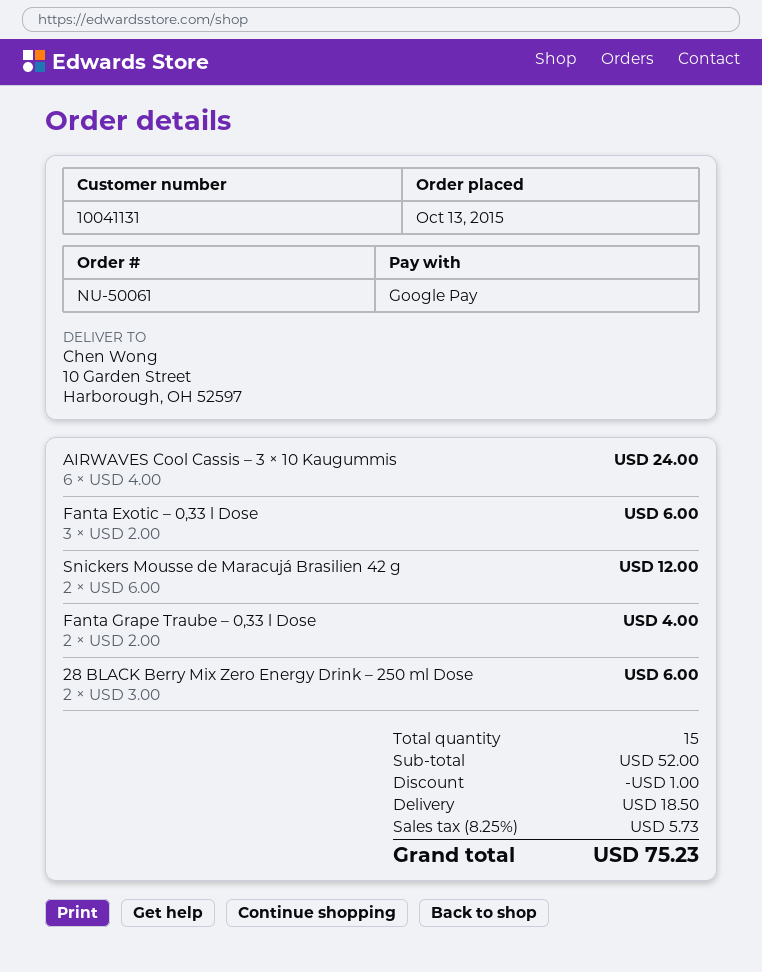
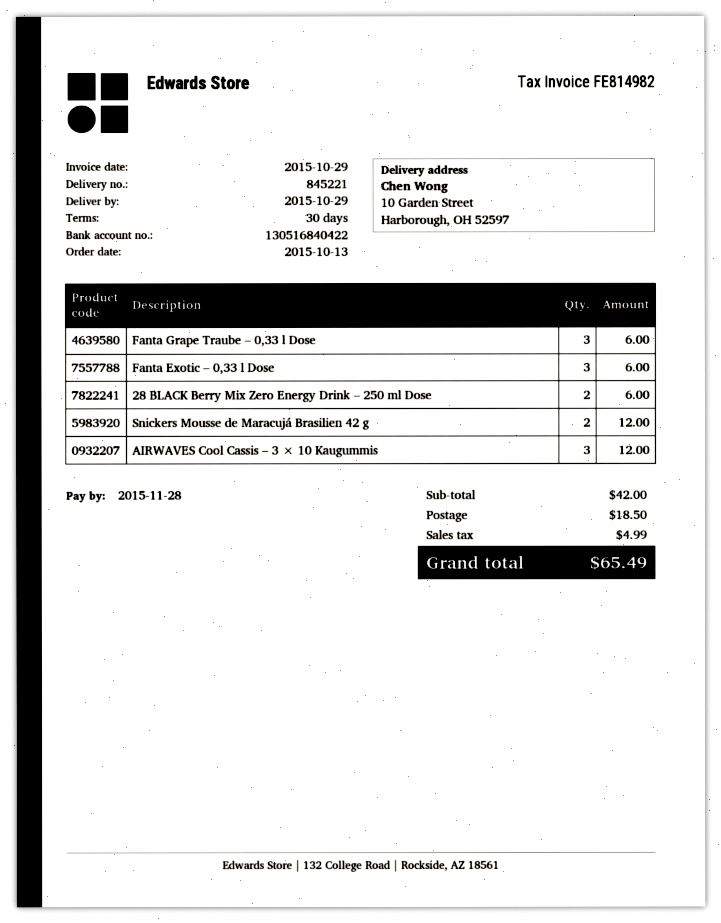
AIRWAVES Cool Cassis – 3 × 10 Kaugummis: 6 for 24.00 -> 3 for 12.00
Fanta Grape Traube – 0,33 l Dose: 2 for 4.00 -> 3 for 6.00
subtotal: 52.00 -> 42.00
discount: 1.00 -> none
tax: 5.73 -> 4.99
total: 75.23 -> 65.49

